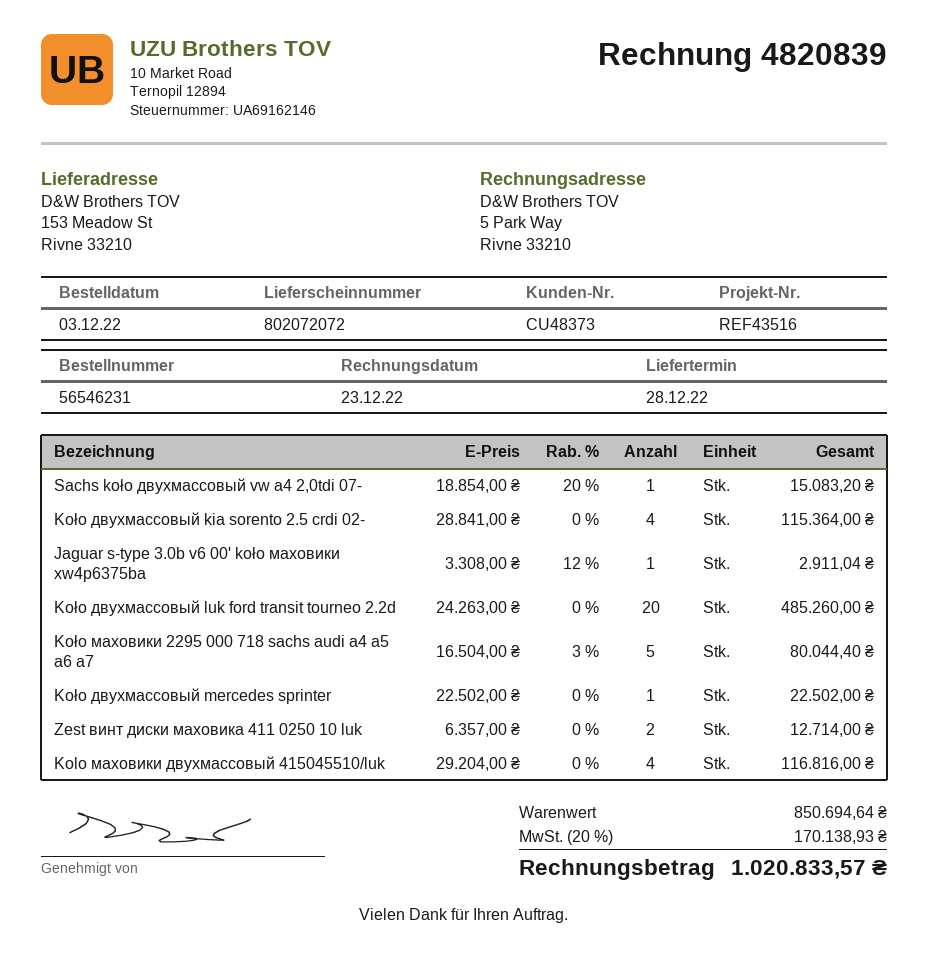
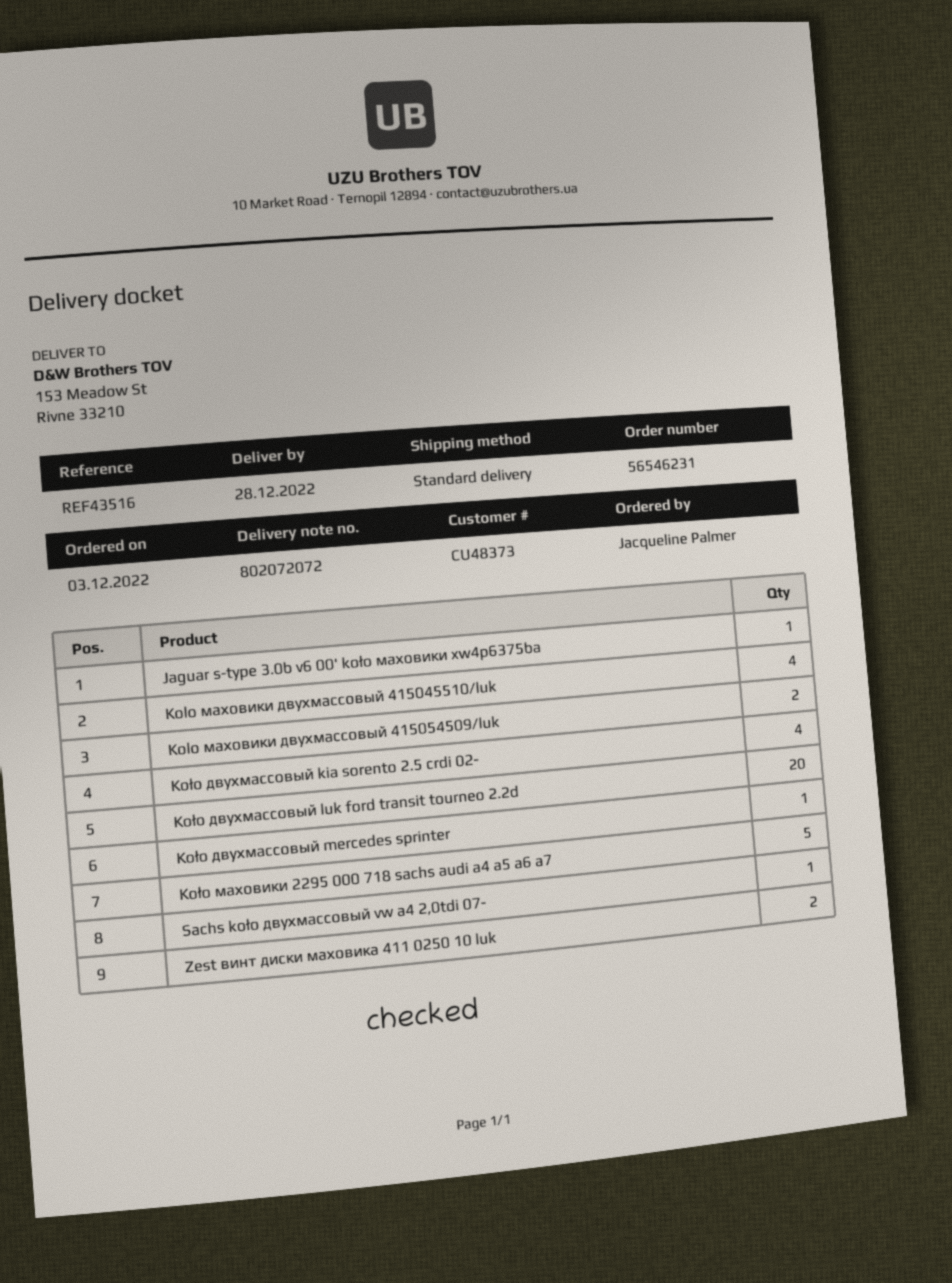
Kolo маховики двухмассовый 415054509/luk: none -> 2

